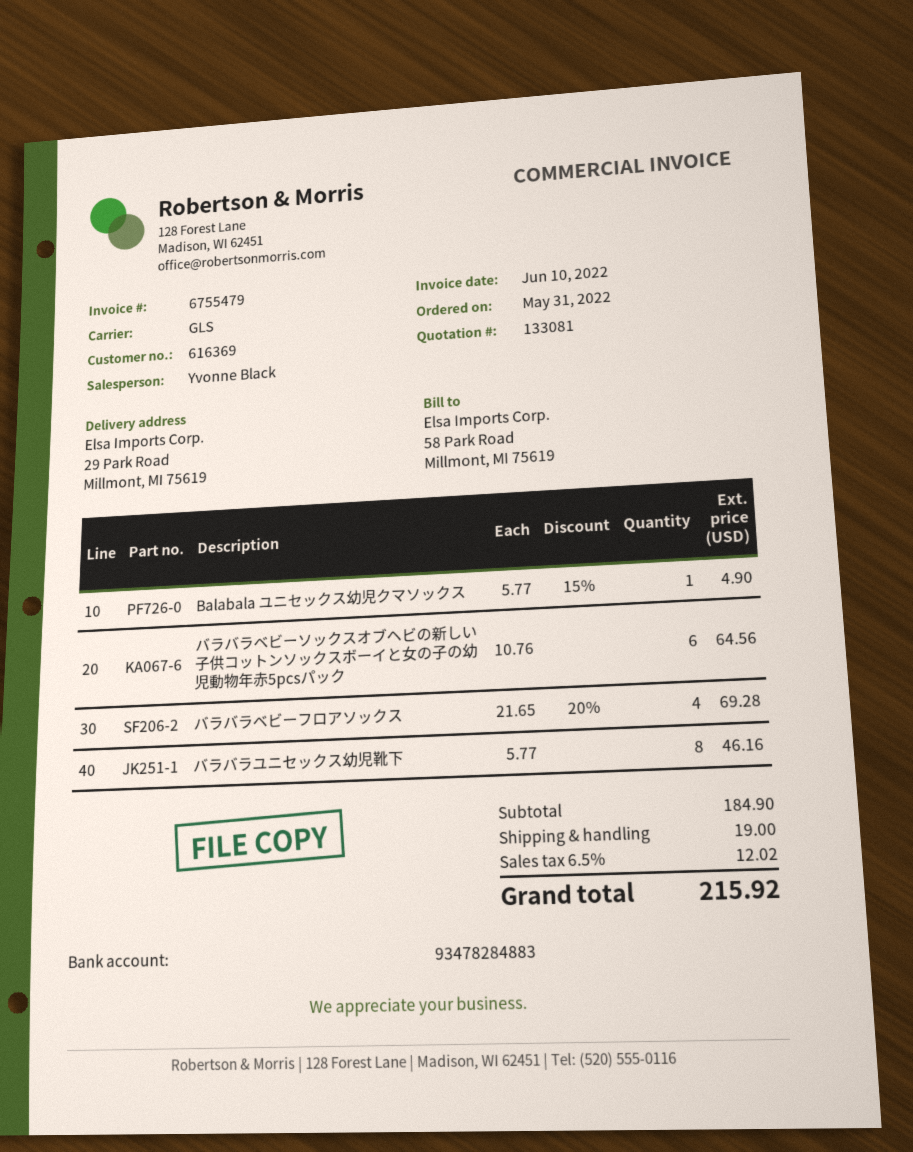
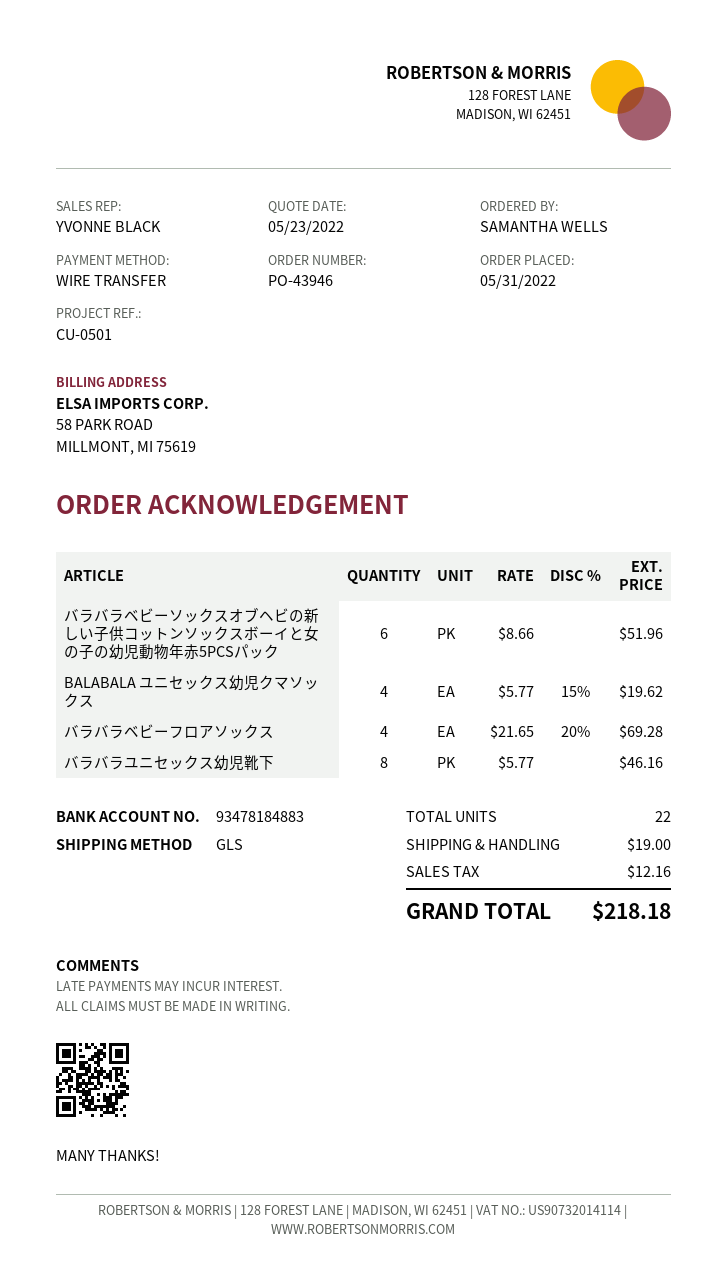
bank account: 93478284883 -> 93478184883
Balabala ユニセックス幼児クマソックス: 1 x 5.77 - 15% = 4.90 -> 4 x 5.77 - 15% = 19.62
バラバラベビーソックスオブヘビの新しい子供コットンソックスボーイと女の子の幼児動物年赤5pcsパック: 6 x 10.76 = 64.56 -> 6 x 8.66 = 51.96
tax: 12.02 -> 12.16
total: 215.92 -> 218.18

